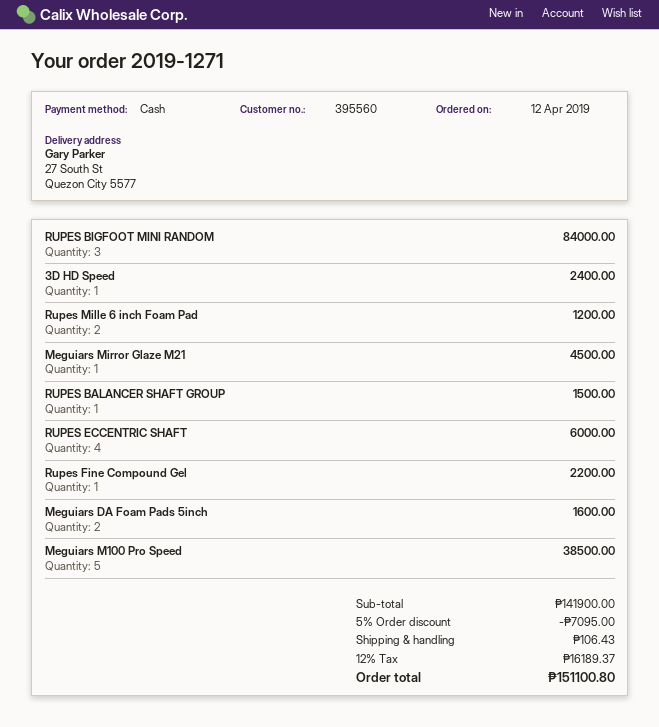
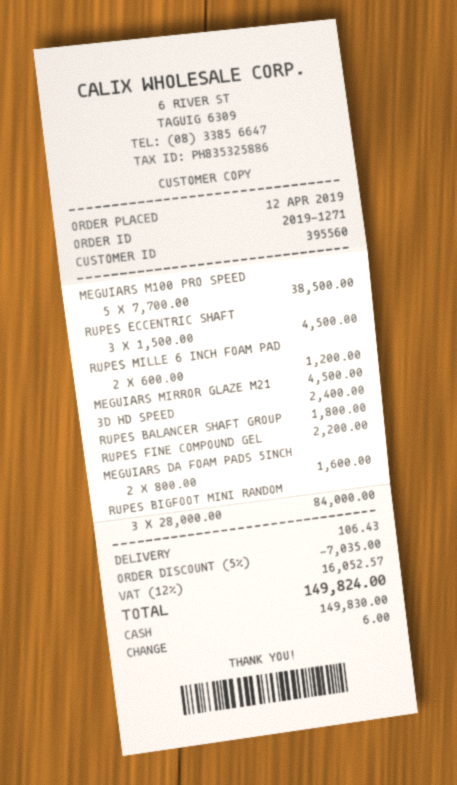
RUPES BALANCER SHAFT GROUP: 1 for 1500.00 -> 1 for 1800.00
RUPES ECCENTRIC SHAFT: 4 for 6000.00 -> 3 for 4500.00
discount: 5% = 7095.00 -> 5% = 7035.00
tax: 12% = 16189.37 -> 12% = 16052.57
total: 151100.80 -> 149824.00

